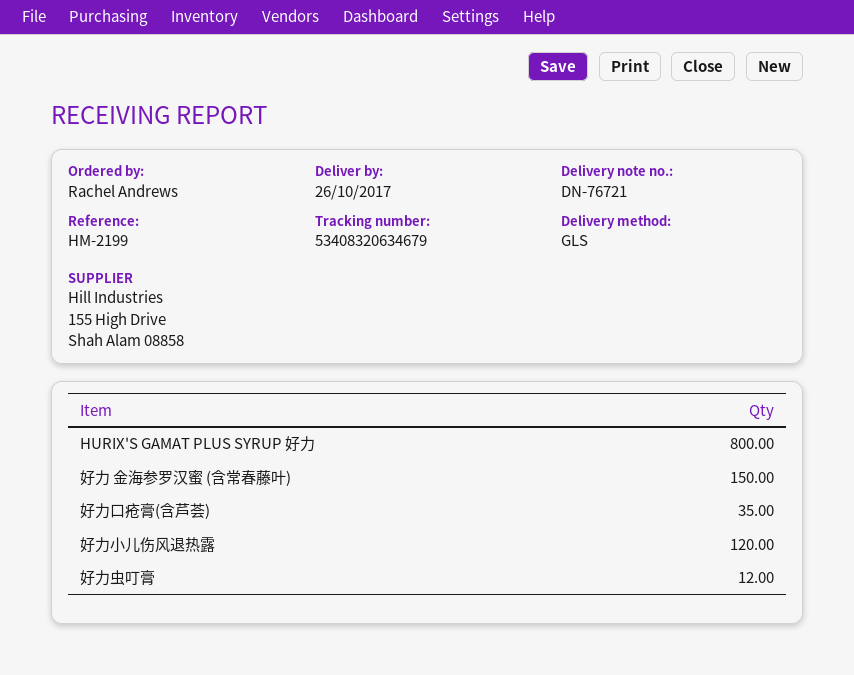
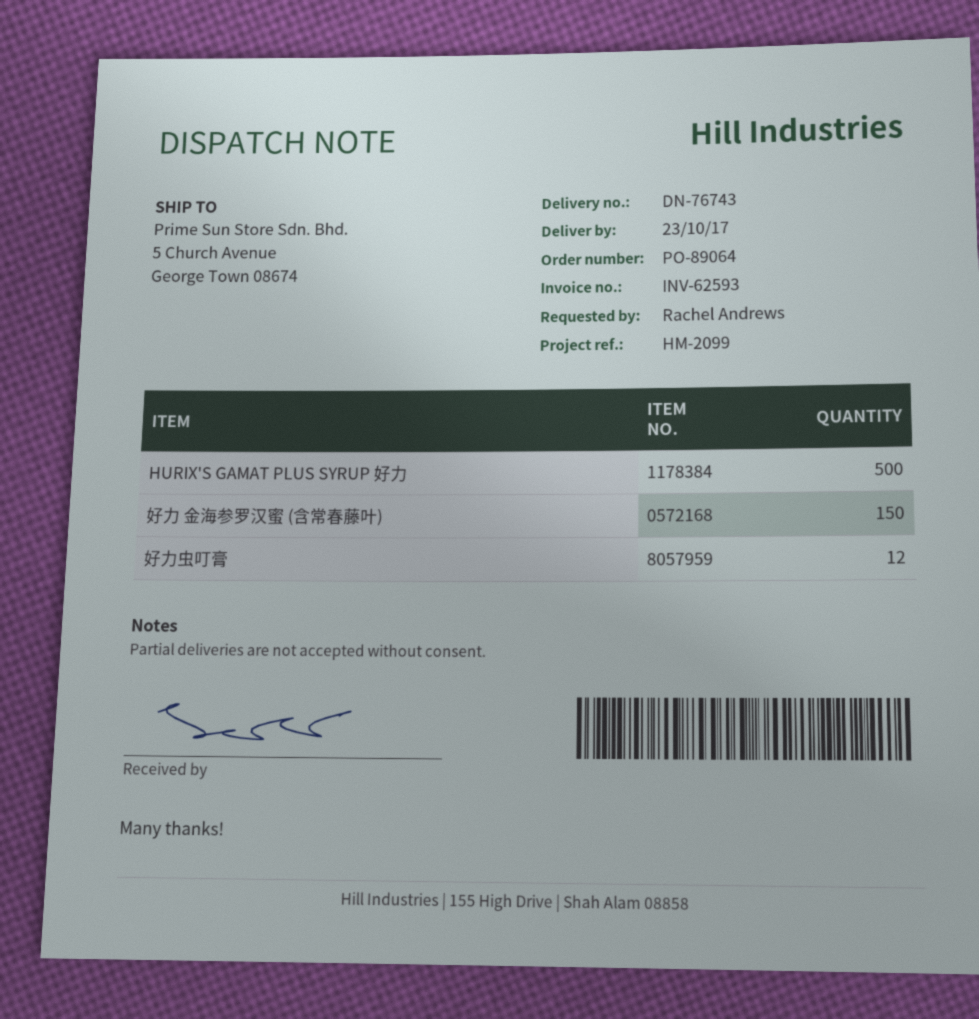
delivery note number: DN-76721 -> DN-76743
delivery date: 2017-10-26 -> 2017-10-23
reference: HM-2199 -> HM-2099
HURIX'S GAMAT PLUS SYRUP 好力: 800 -> 500
好力口疮膏(含芦荟): 35 -> none
好力小儿伤风退热露: 120 -> none

